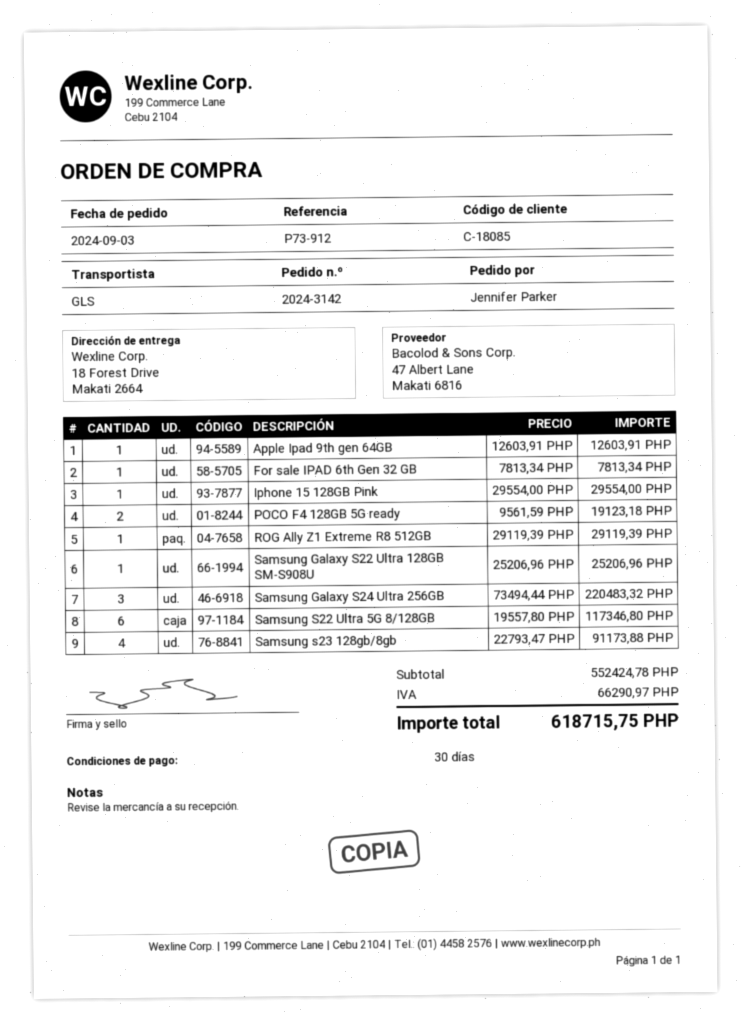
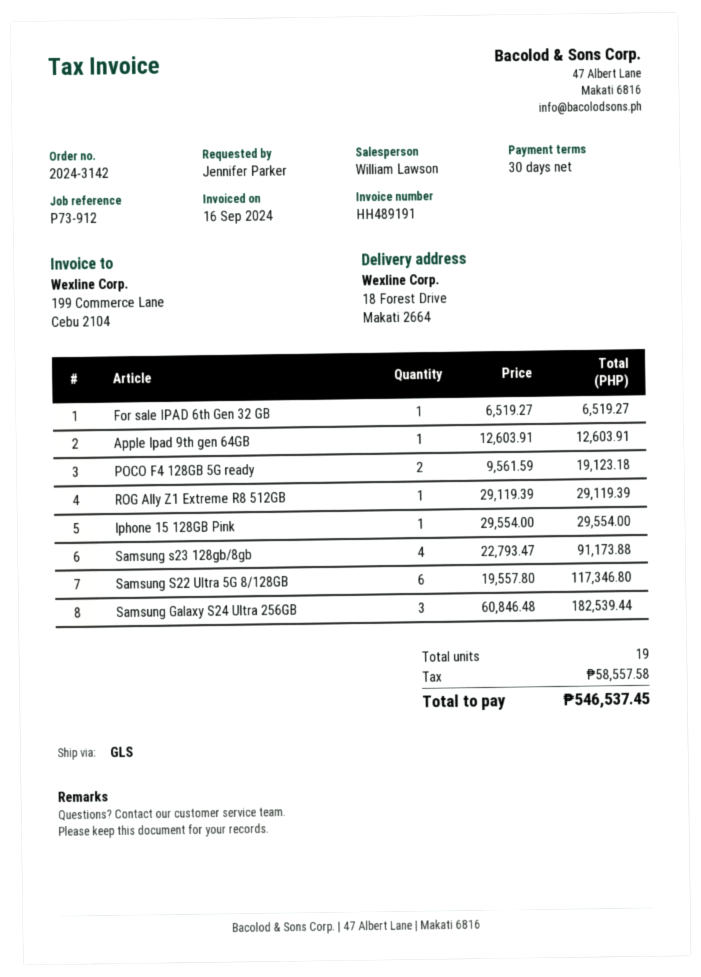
For sale IPAD 6th Gen 32 GB: 1 x 7813.34 = 7813.34 -> 1 x 6519.27 = 6519.27
Samsung Galaxy S22 Ultra 128GB SM-S908U: 1 x 25206.96 = 25206.96 -> none
Samsung Galaxy S24 Ultra 256GB: 3 x 73494.44 = 220483.32 -> 3 x 60846.48 = 182539.44
tax: 66290.97 -> 58557.58
total: 618715.75 -> 546537.45

